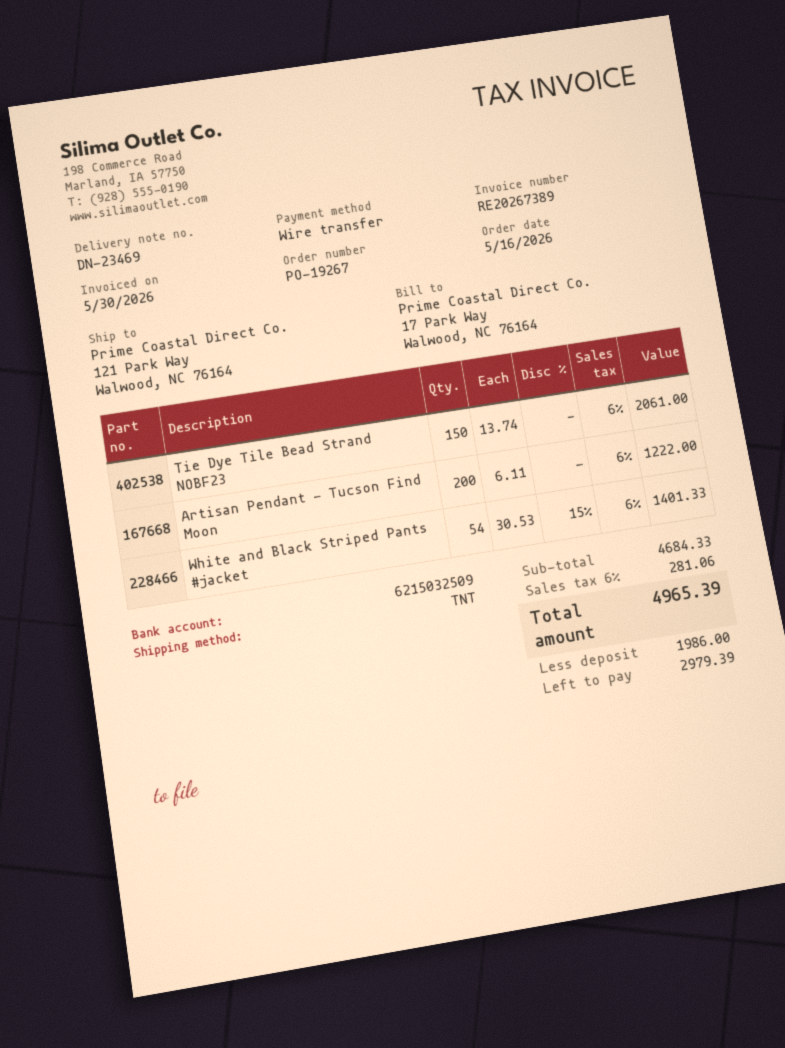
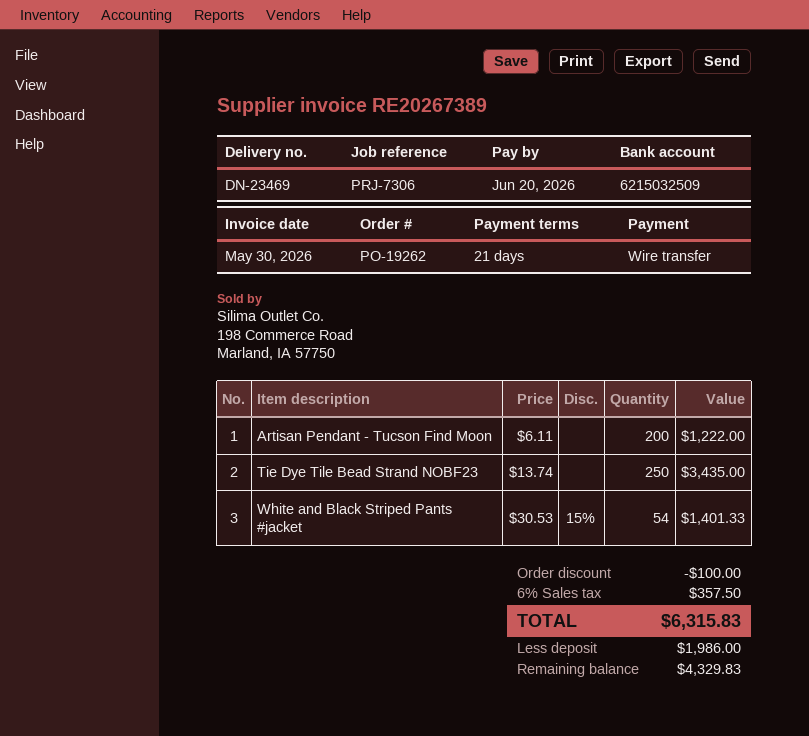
order number: PO-19267 -> PO-19262
Tie Dye Tile Bead Strand NOBF23: 150 x 13.74 = 2061.00 -> 250 x 13.74 = 3435.00
discount: none -> 100.00
tax: 6% = 281.06 -> 6% = 357.50
total: 4965.39 -> 6315.83
balance: 2979.39 -> 4329.83

